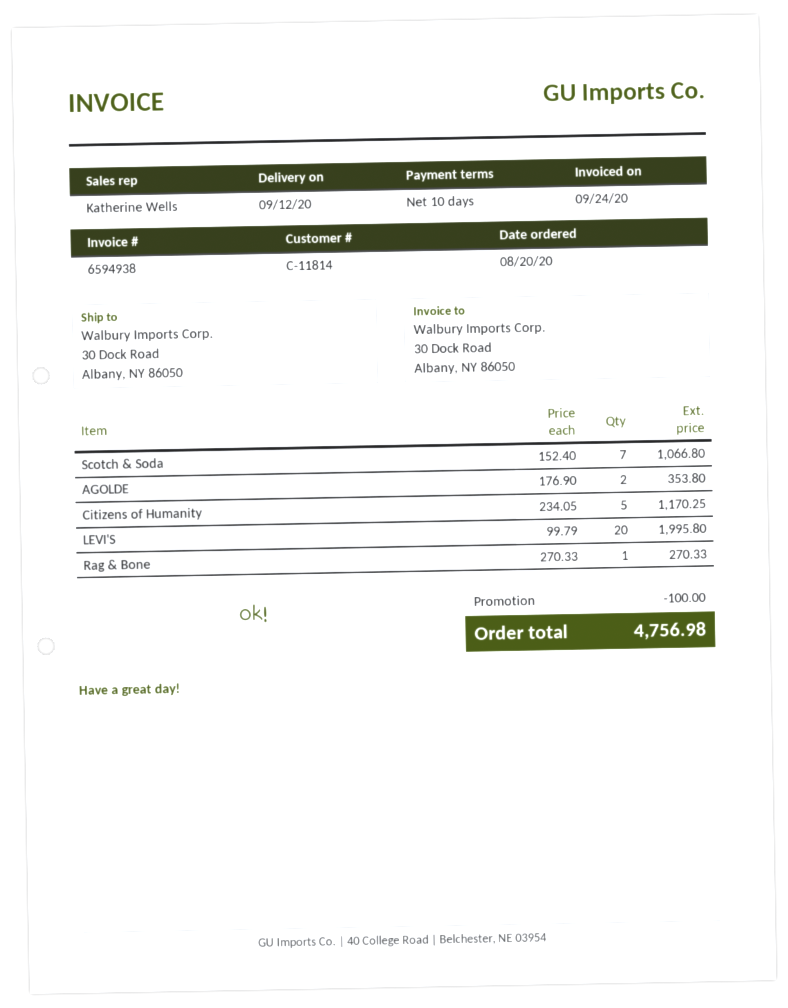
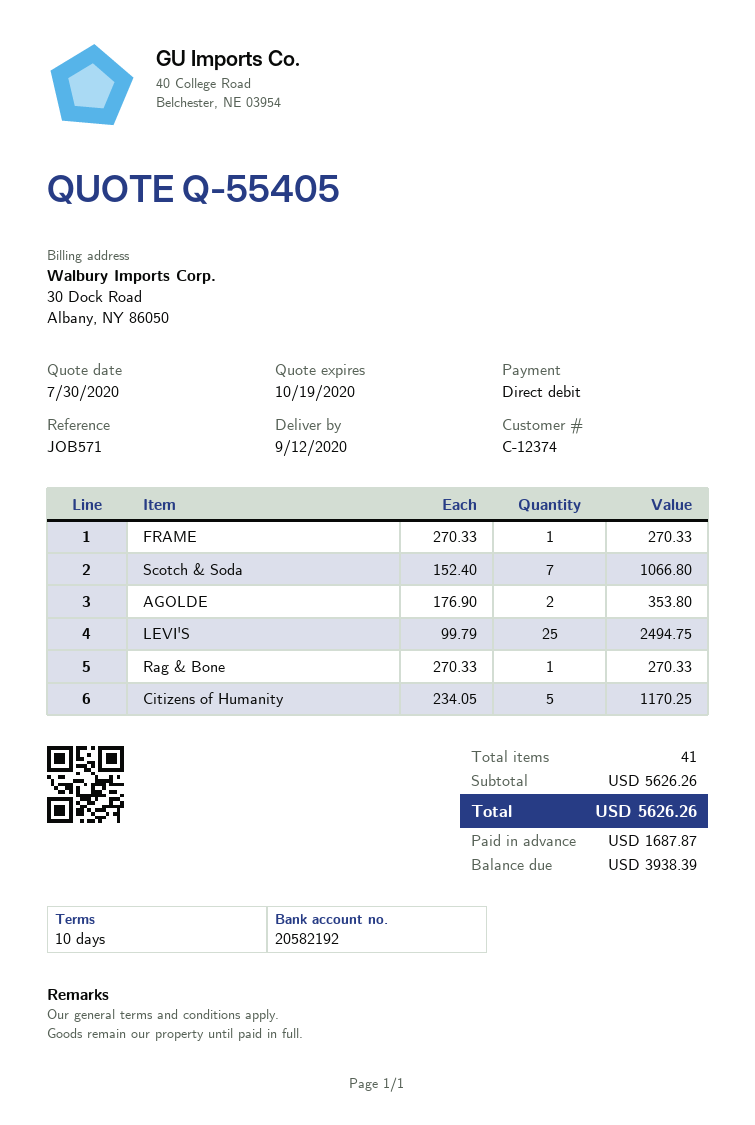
customer number: C-11814 -> C-12374
LEVI'S: 20 x 99.79 = 1995.80 -> 25 x 99.79 = 2494.75
FRAME: none -> 1 x 270.33 = 270.33
discount: 100.00 -> none
total: 4756.98 -> 5626.26

